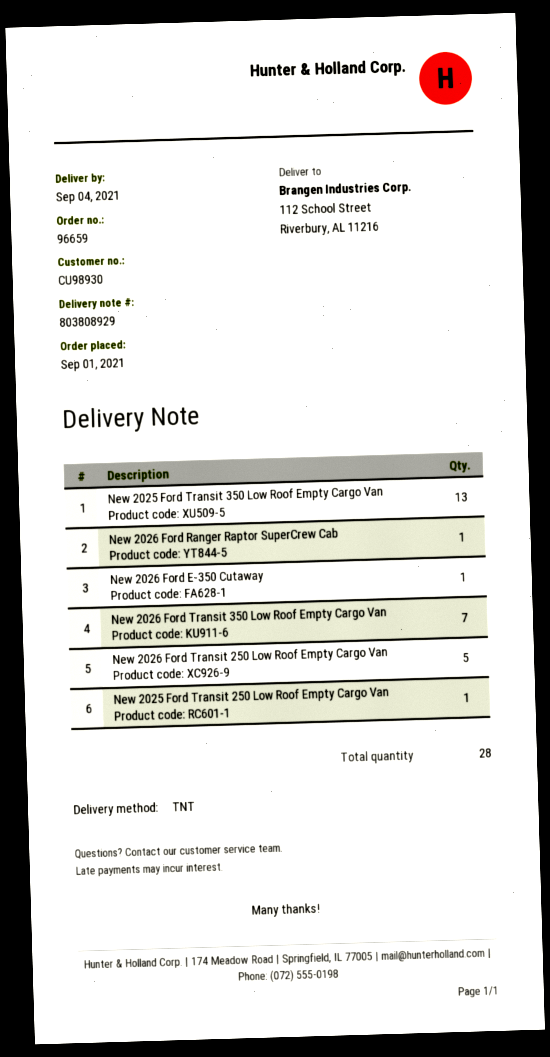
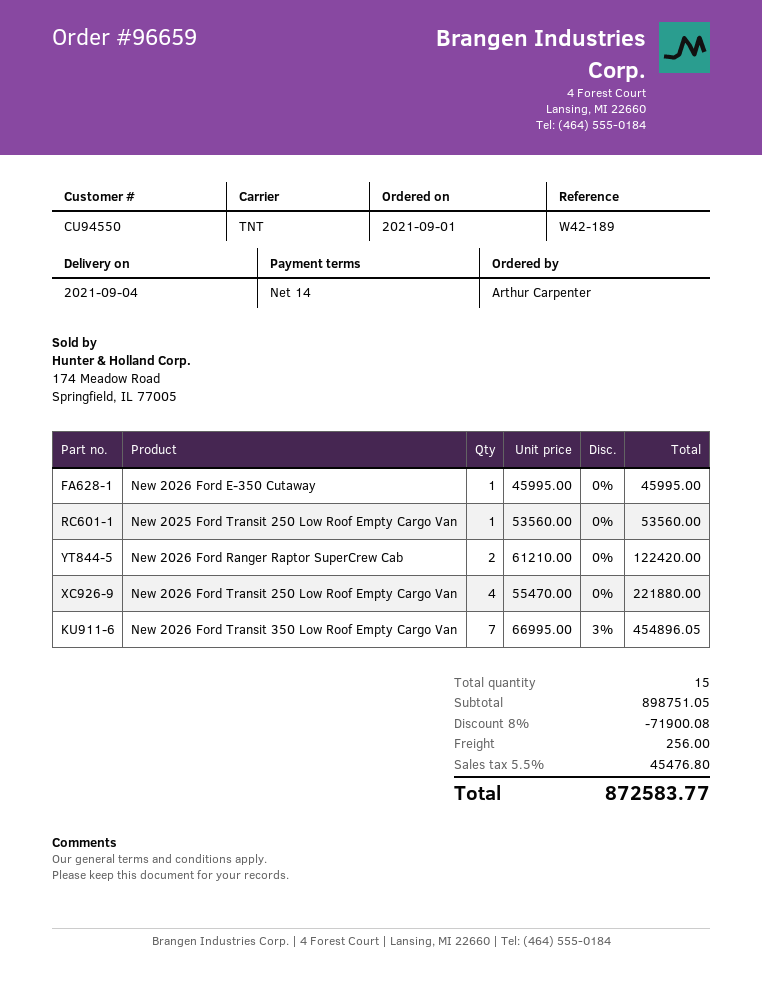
customer number: CU98930 -> CU94550
New 2025 Ford Transit 350 Low Roof Empty Cargo Van: 13 -> none
New 2026 Ford Ranger Raptor SuperCrew Cab: 1 -> 2
New 2026 Ford Transit 250 Low Roof Empty Cargo Van: 5 -> 4
total quantity: 28 -> 15

